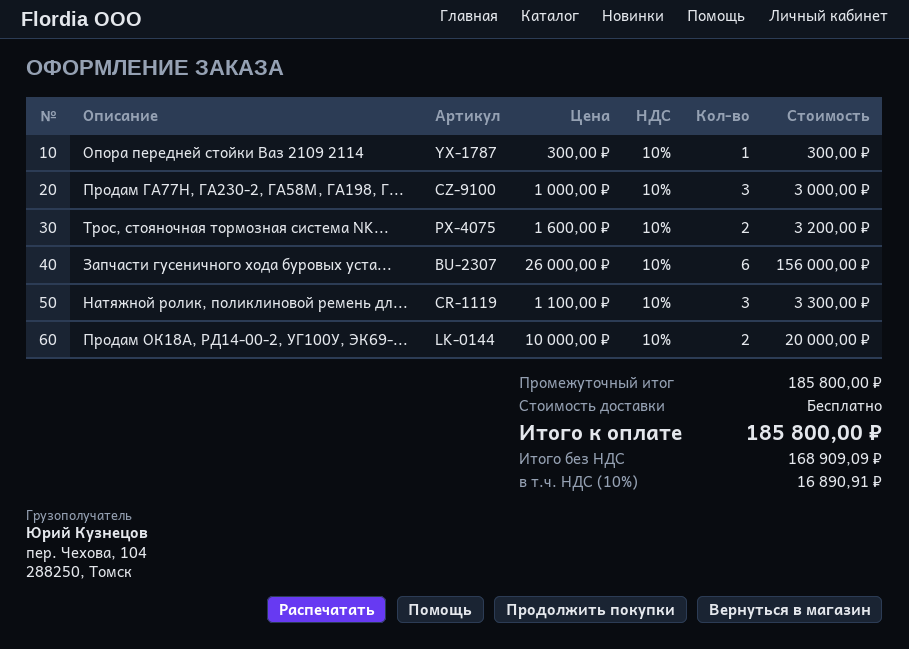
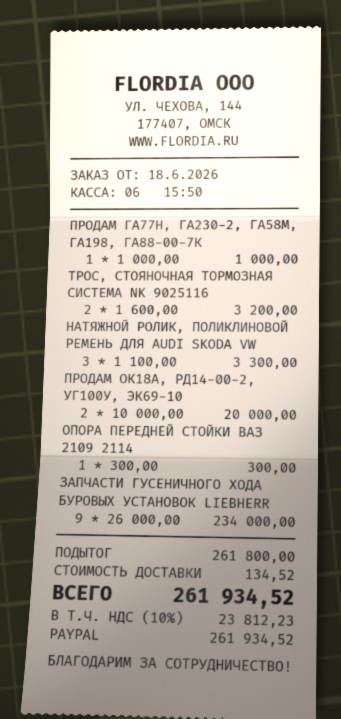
Продам ГА77Н, ГА230-2, ГА58М, ГА198, Г...: 3 x 1000.00 = 3000.00 -> 1 x 1000.00 = 1000.00
Запчасти гусеничного хода буровых уста...: 6 x 26000.00 = 156000.00 -> 9 x 26000.00 = 234000.00
subtotal: 185800.00 -> 261800.00
shipping: 0.00 -> 134.52
tax: 10% = 16890.91 -> 10% = 23812.23
total: 185800.00 -> 261934.52

